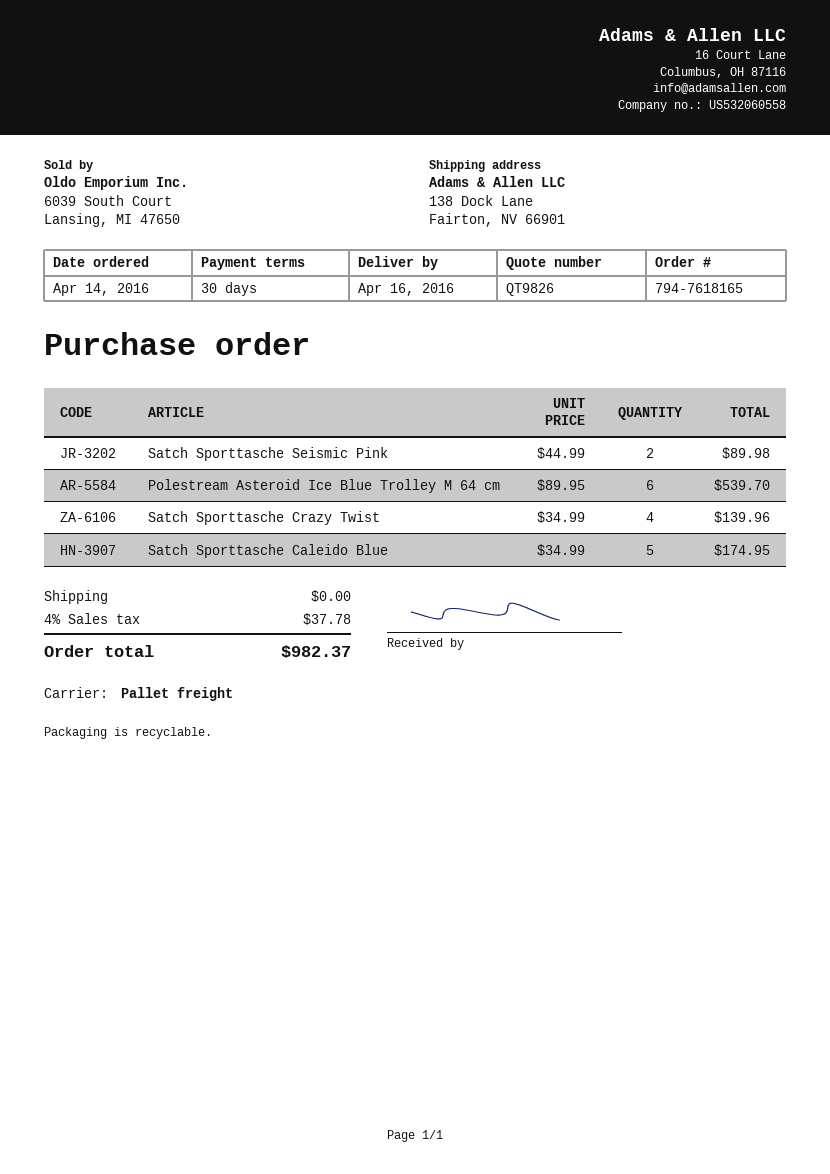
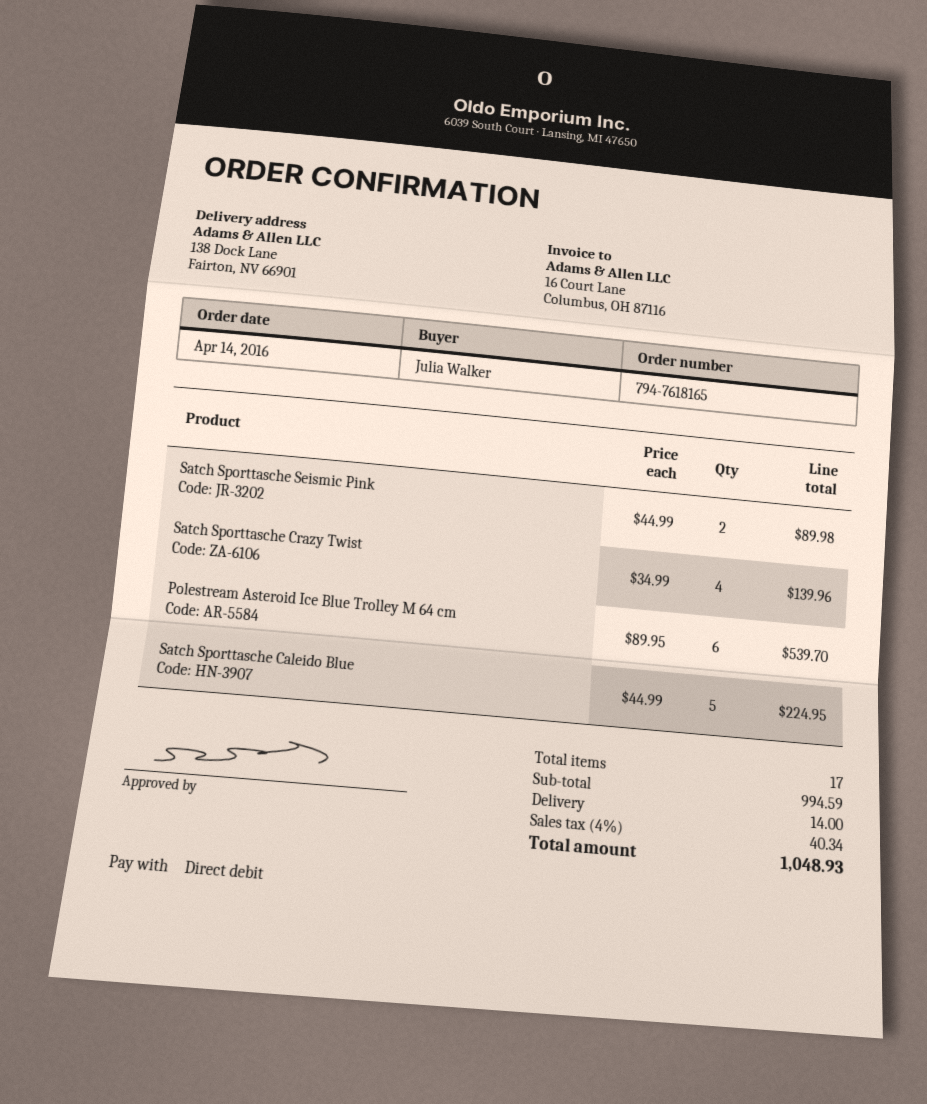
Satch Sporttasche Caleido Blue: 5 x 34.99 = 174.95 -> 5 x 44.99 = 224.95
shipping: 0.00 -> 14.00
tax: 4% = 37.78 -> 4% = 40.34
total: 982.37 -> 1048.93

